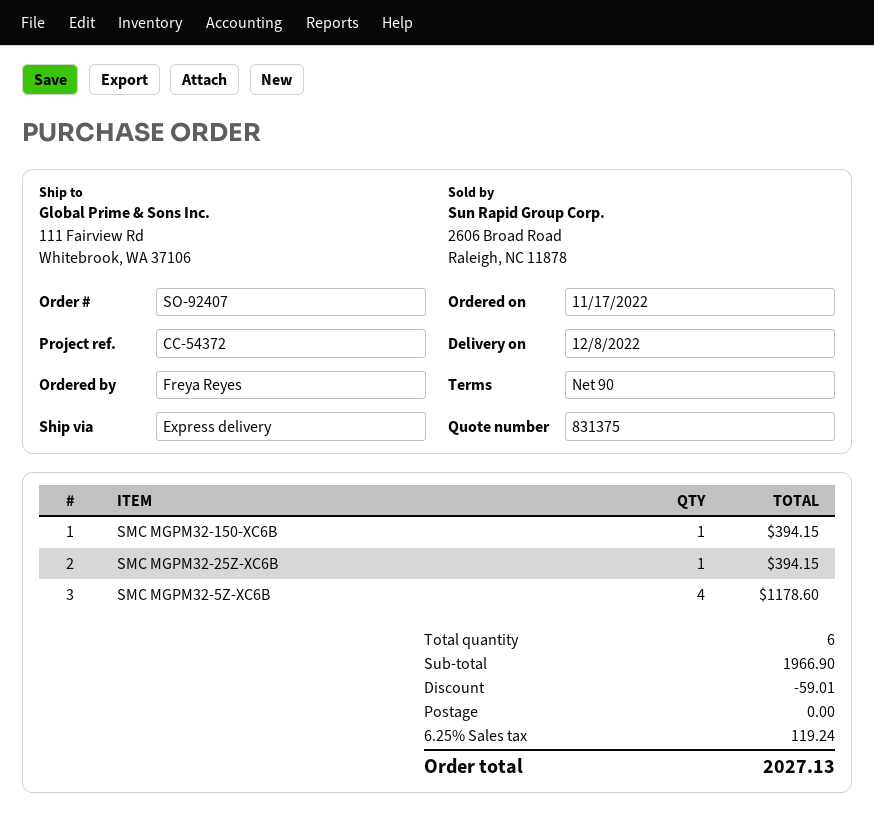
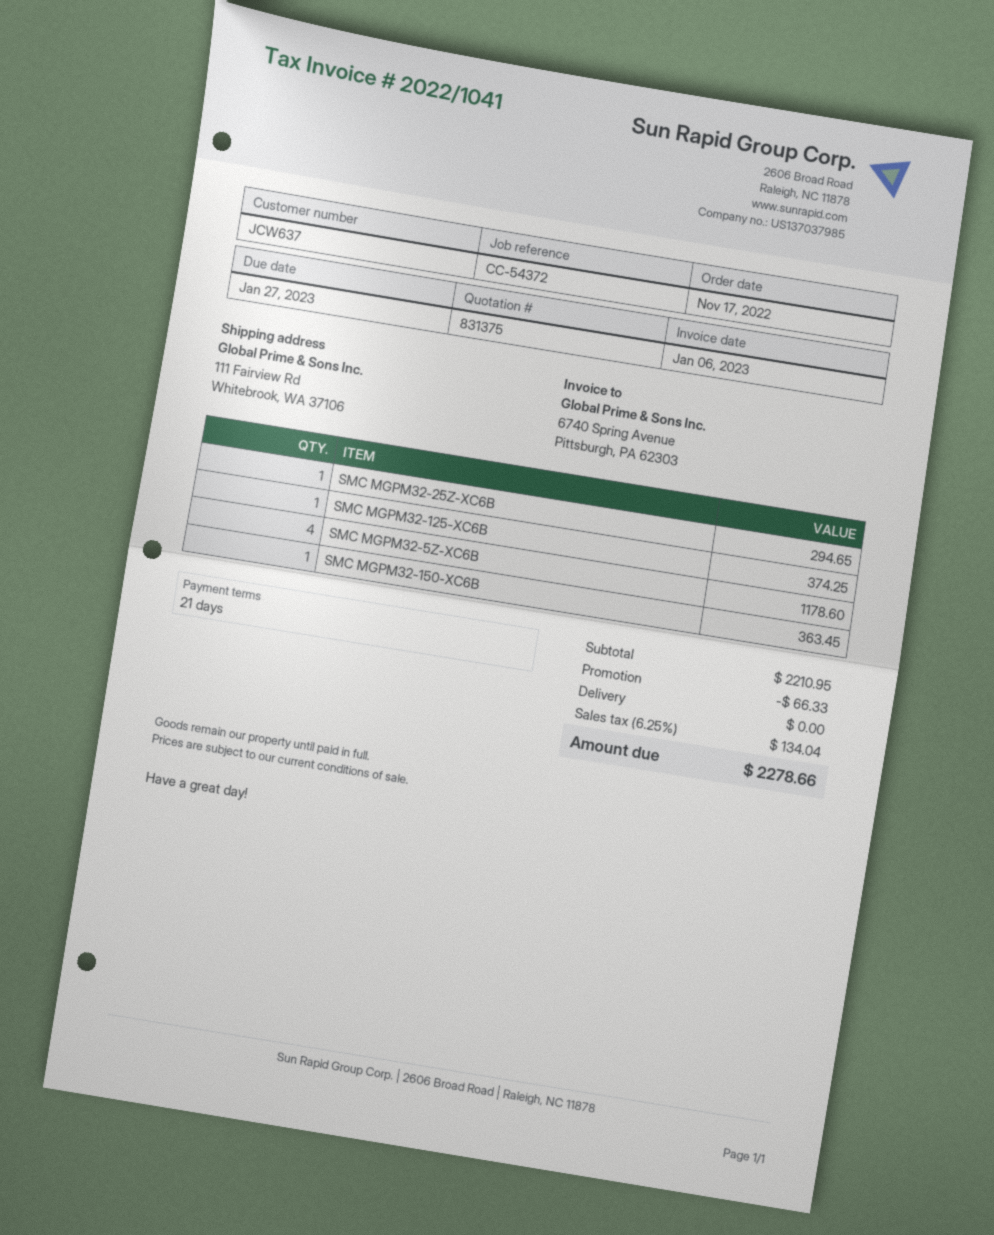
payment terms: 90 days -> 21 days
SMC MGPM32-150-XC6B: 1 for 394.15 -> 1 for 363.45
SMC MGPM32-25Z-XC6B: 1 for 394.15 -> 1 for 294.65
SMC MGPM32-125-XC6B: none -> 1 for 374.25
subtotal: 1966.90 -> 2210.95
discount: 59.01 -> 66.33
tax: 6.25% = 119.24 -> 6.25% = 134.04
total: 2027.13 -> 2278.66

